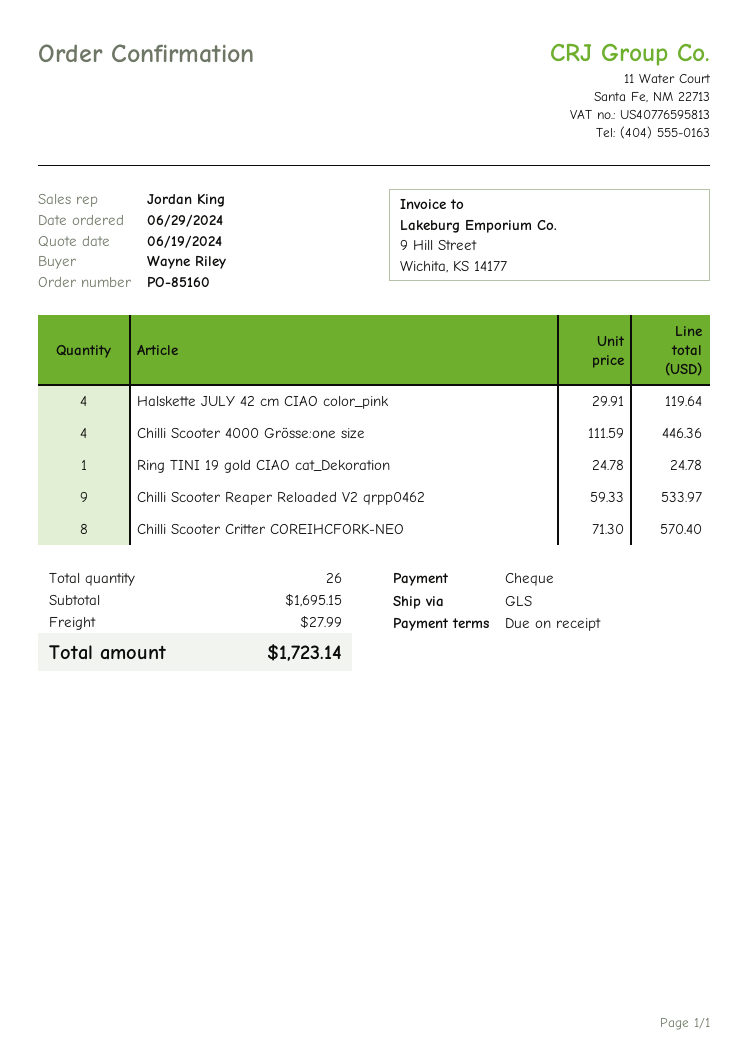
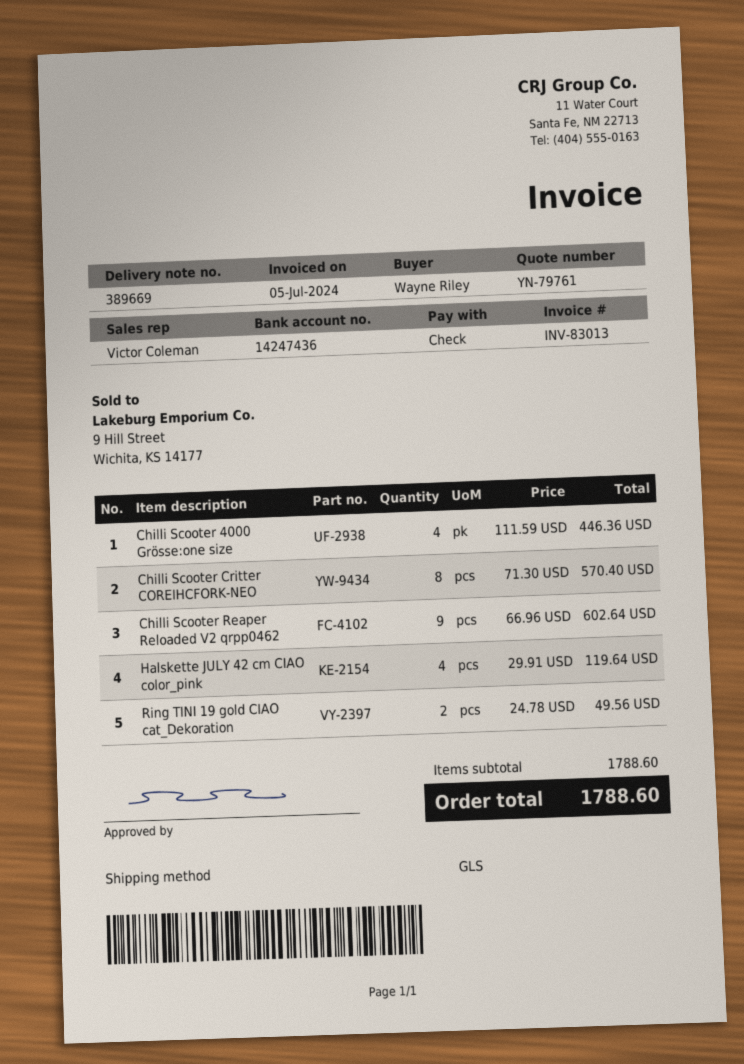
sales rep: Jordan King -> Victor Coleman
Ring TINI 19 gold CIAO cat_Dekoration: 1 x 24.78 = 24.78 -> 2 x 24.78 = 49.56
Chilli Scooter Reaper Reloaded V2 qrpp0462: 9 x 59.33 = 533.97 -> 9 x 66.96 = 602.64
subtotal: 1695.15 -> 1788.60
shipping: 27.99 -> none
total: 1723.14 -> 1788.60

